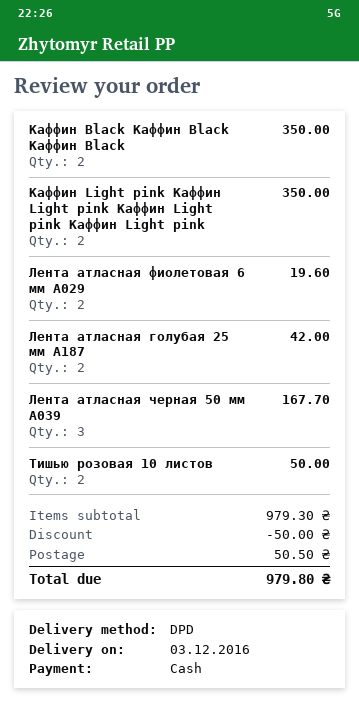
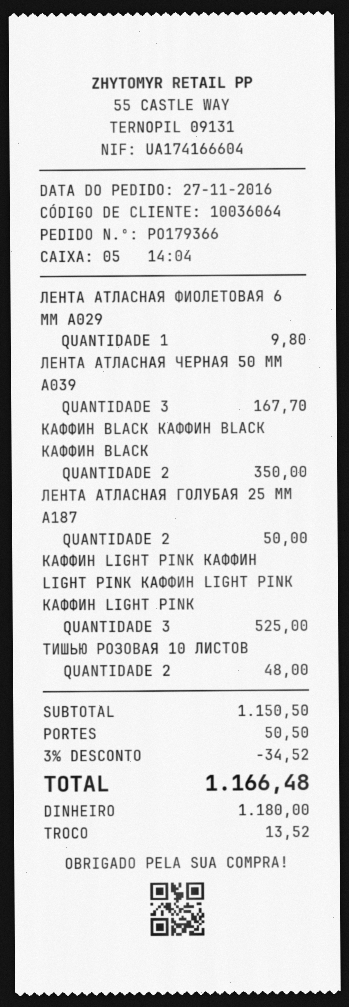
Каффин Light pink Каффин Light pink Каффин Light pink Каффин Light pink: 2 for 350.00 -> 3 for 525.00
Лента атласная фиолетовая 6 мм А029: 2 for 19.60 -> 1 for 9.80
Лента атласная голубая 25 мм А187: 2 for 42.00 -> 2 for 50.00
Тишью розовая 10 листов: 2 for 50.00 -> 2 for 48.00
subtotal: 979.30 -> 1150.50
discount: 50.00 -> 34.52
total: 979.80 -> 1166.48

